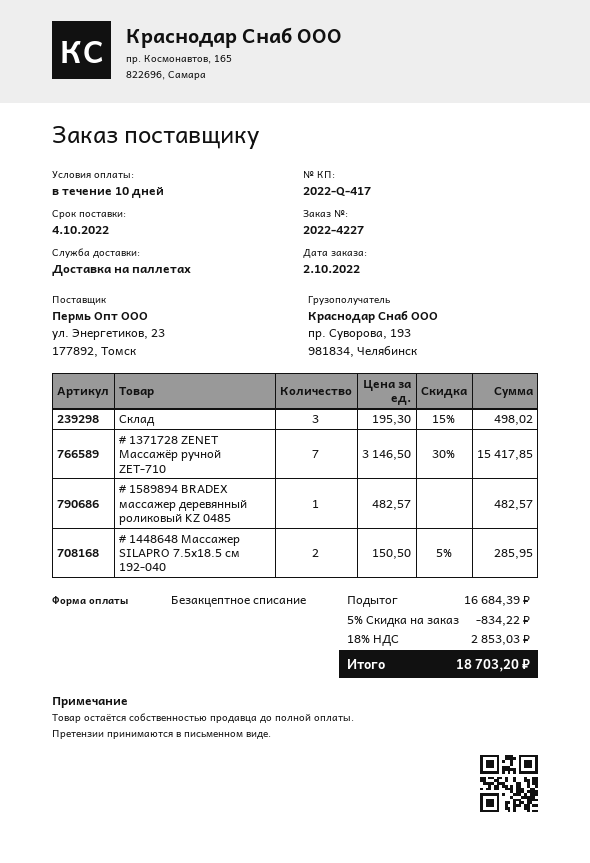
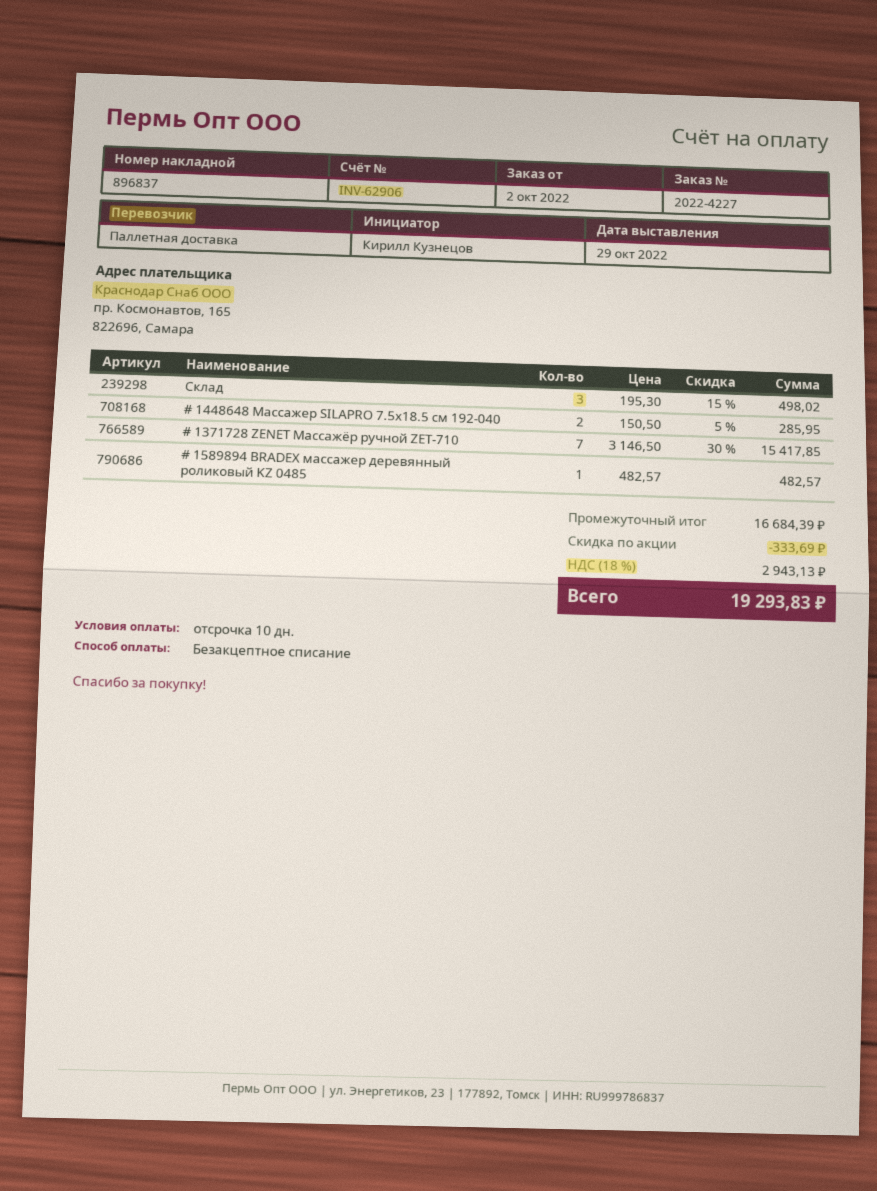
discount: 834.22 -> 333.69
tax: 18% = 2853.03 -> 18% = 2943.13
total: 18703.20 -> 19293.83

